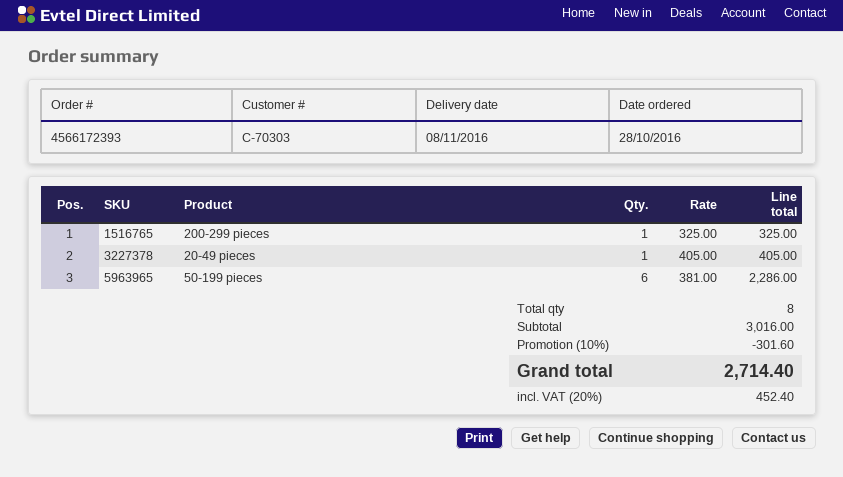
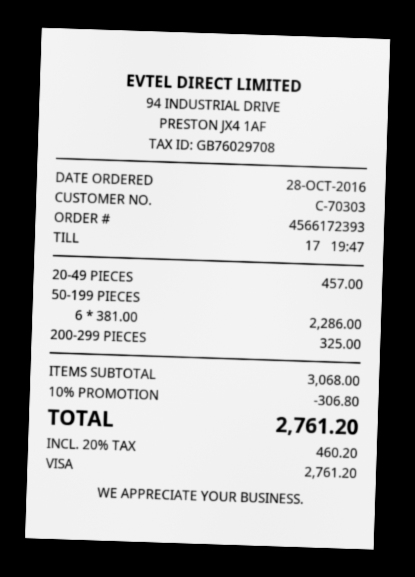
20-49 pieces: 1 x 405.00 = 405.00 -> 1 x 457.00 = 457.00
subtotal: 3016.00 -> 3068.00
discount: 10% = 301.60 -> 10% = 306.80
tax: 20% = 452.40 -> 20% = 460.20
total: 2714.40 -> 2761.20

